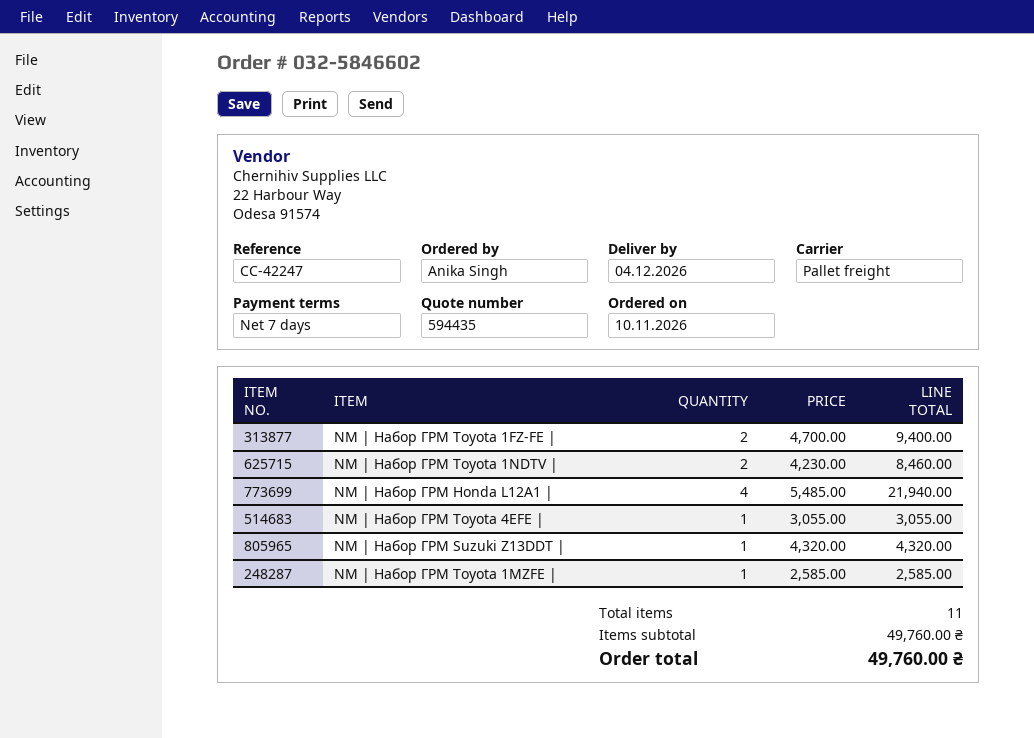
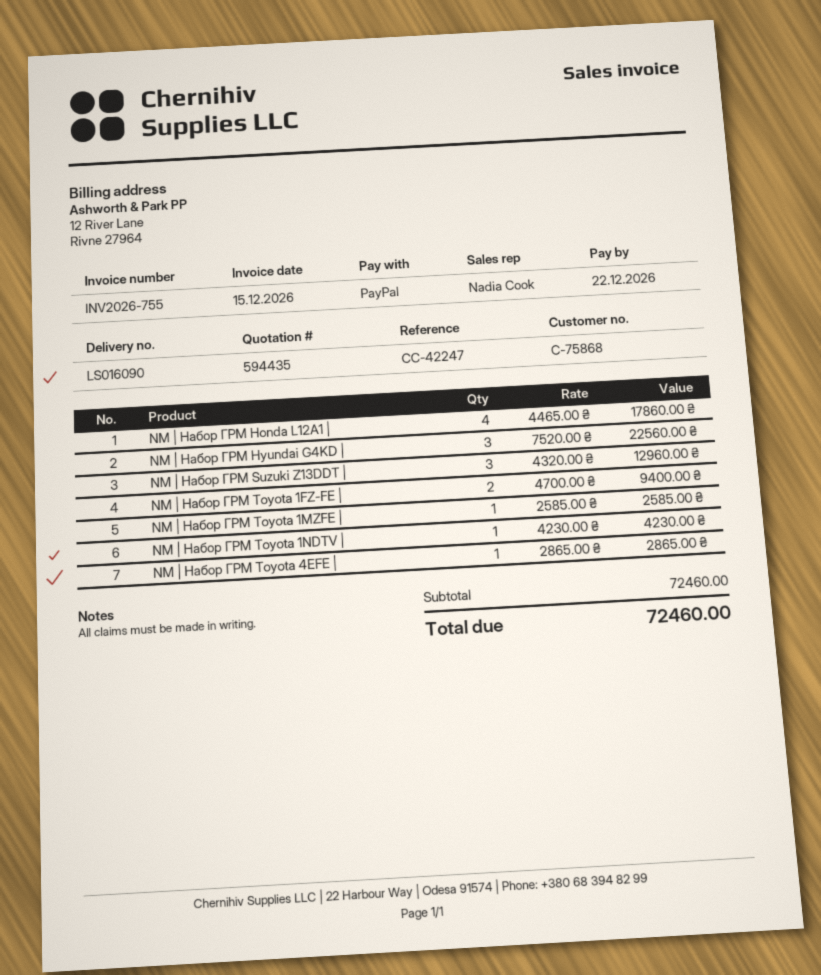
NM | Набор ГРМ Toyota 1NDTV |: 2 x 4230.00 = 8460.00 -> 1 x 4230.00 = 4230.00
NM | Набор ГРМ Honda L12A1 |: 4 x 5485.00 = 21940.00 -> 4 x 4465.00 = 17860.00
NM | Набор ГРМ Toyota 4EFE |: 1 x 3055.00 = 3055.00 -> 1 x 2865.00 = 2865.00
NM | Набор ГРМ Suzuki Z13DDT |: 1 x 4320.00 = 4320.00 -> 3 x 4320.00 = 12960.00
NM | Набор ГРМ Hyundai G4KD |: none -> 3 x 7520.00 = 22560.00
subtotal: 49760.00 -> 72460.00
total: 49760.00 -> 72460.00

